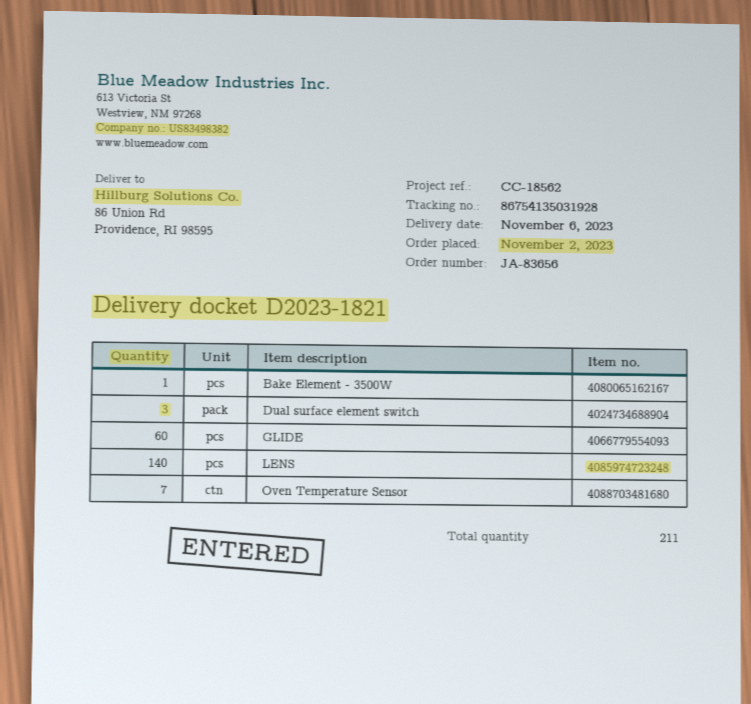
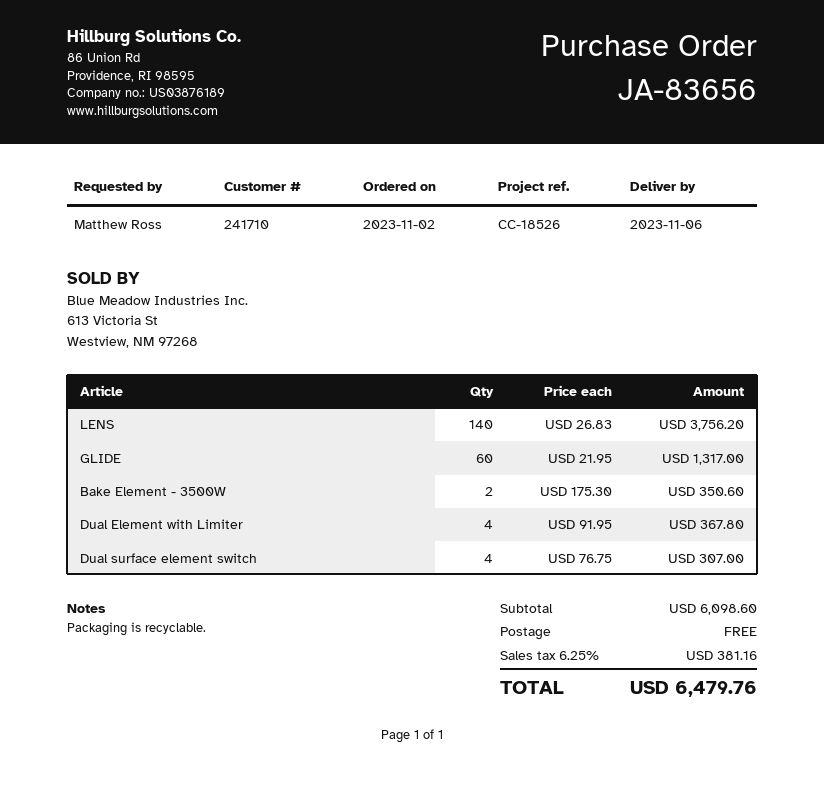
reference: CC-18562 -> CC-18526
Bake Element - 3500W: 1 -> 2
Dual surface element switch: 3 -> 4
Oven Temperature Sensor: 7 -> none
Dual Element with Limiter: none -> 4

